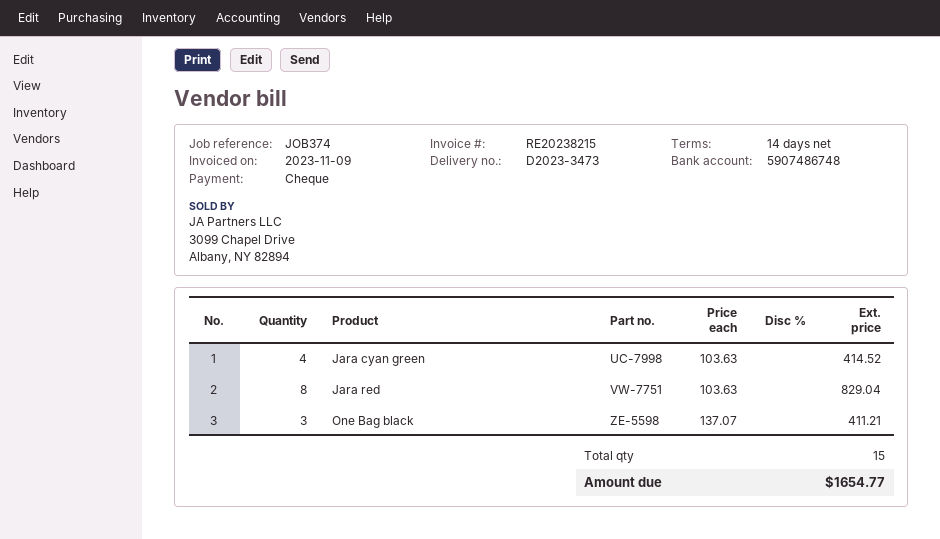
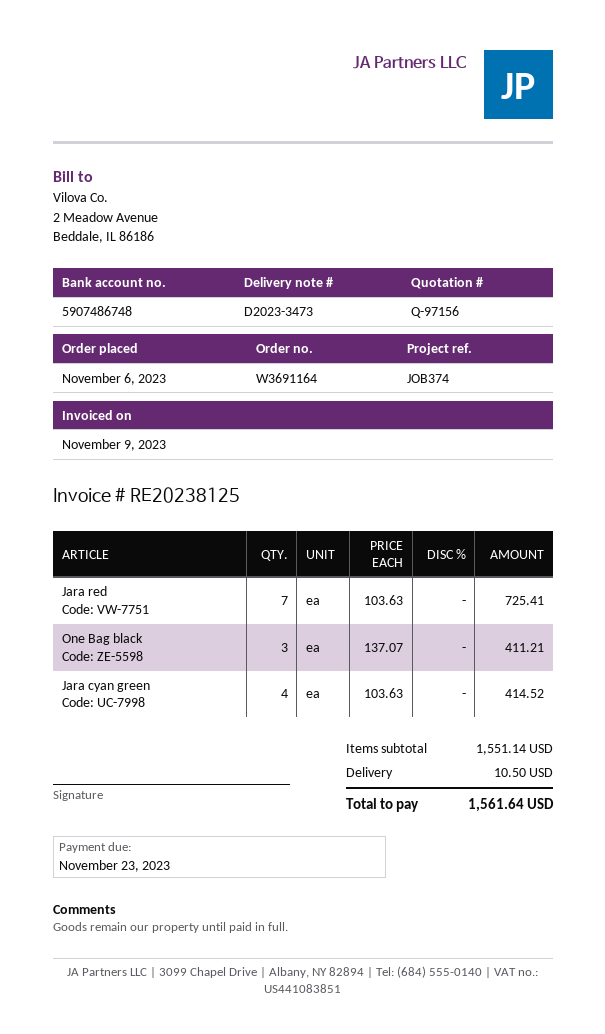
invoice number: RE20238215 -> RE20238125
Jara red: 8 x 103.63 = 829.04 -> 7 x 103.63 = 725.41
shipping: none -> 10.50
total: 1654.77 -> 1561.64

